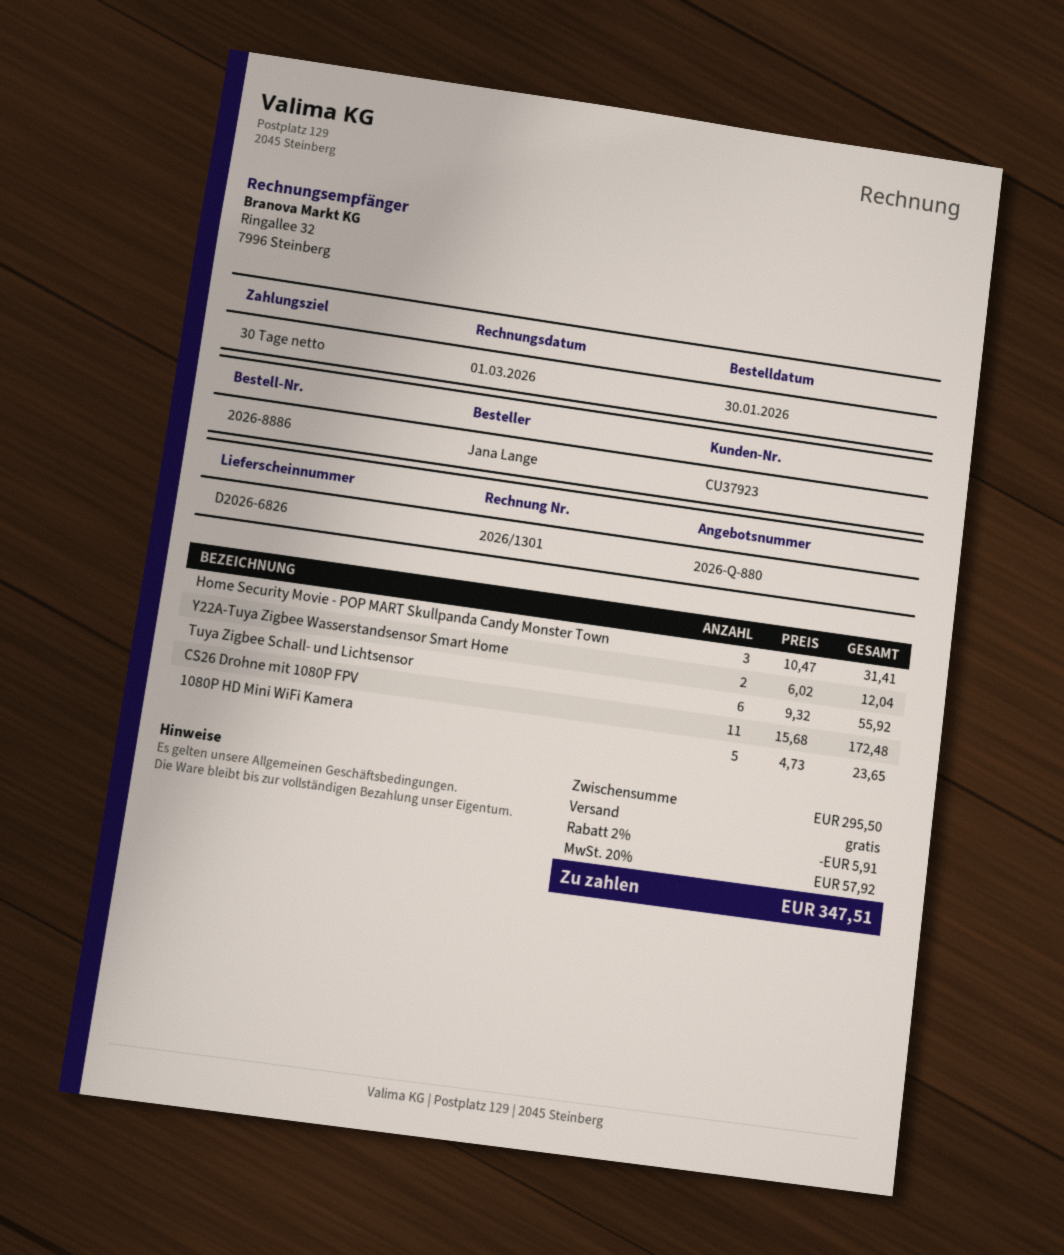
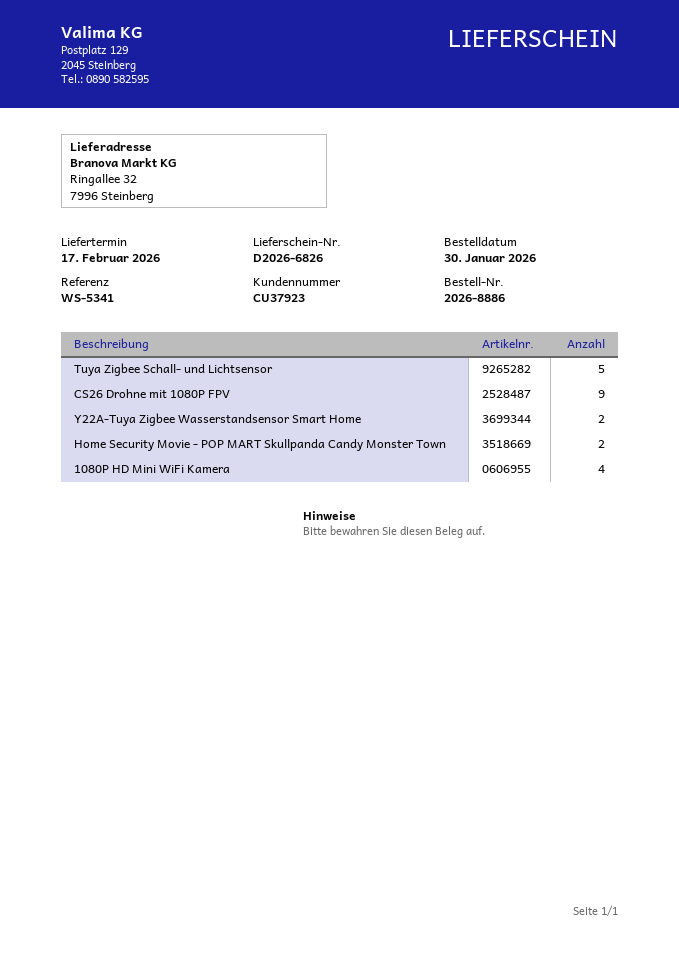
Home Security Movie - POP MART Skullpanda Candy Monster Town: 3 -> 2
Tuya Zigbee Schall- und Lichtsensor: 6 -> 5
CS26 Drohne mit 1080P FPV: 11 -> 9
1080P HD Mini WiFi Kamera: 5 -> 4

